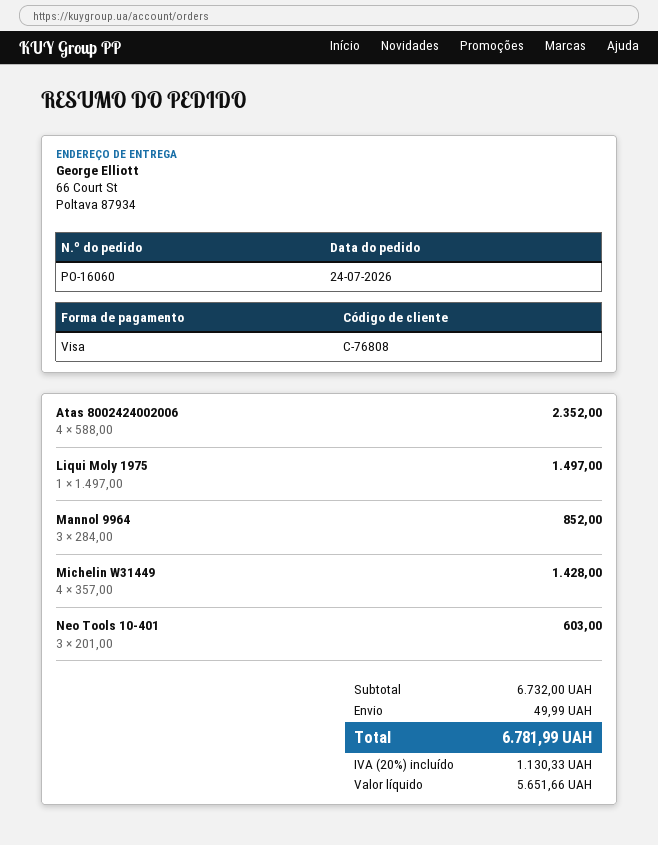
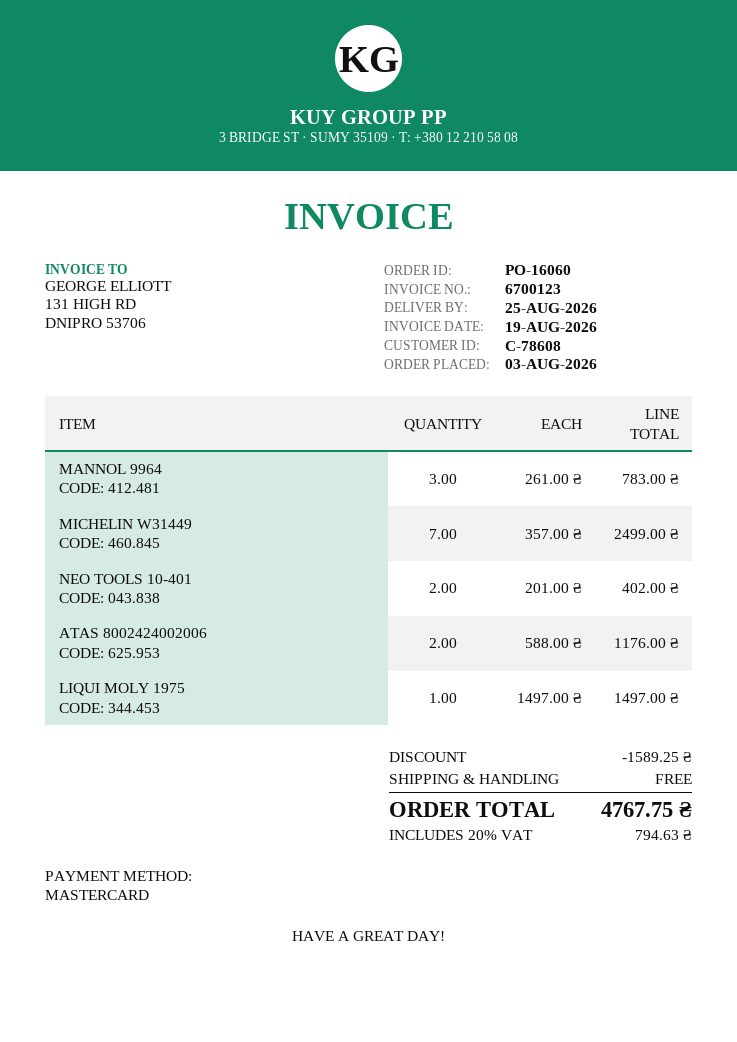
order date: 2026-07-24 -> 2026-08-03
customer number: C-76808 -> C-78608
payment method: Visa -> Mastercard
Atas 8002424002006: 4 x 588.00 = 2352.00 -> 2 x 588.00 = 1176.00
Mannol 9964: 3 x 284.00 = 852.00 -> 3 x 261.00 = 783.00
Michelin W31449: 4 x 357.00 = 1428.00 -> 7 x 357.00 = 2499.00
Neo Tools 10-401: 3 x 201.00 = 603.00 -> 2 x 201.00 = 402.00
discount: none -> 1589.25
shipping: 49.99 -> 0.00
tax: 20% = 1130.33 -> 20% = 794.63
total: 6781.99 -> 4767.75

